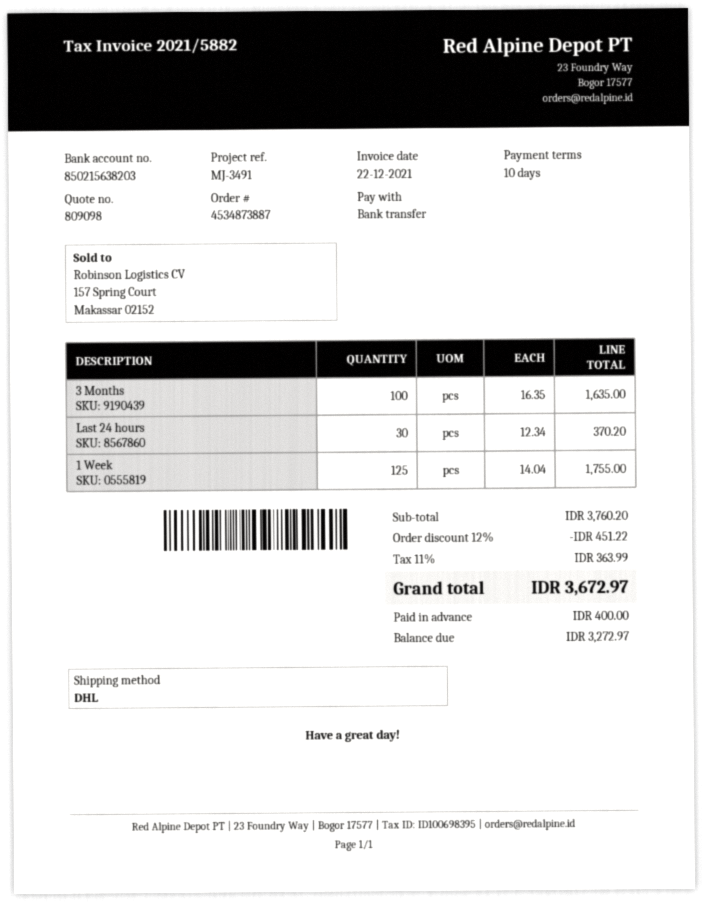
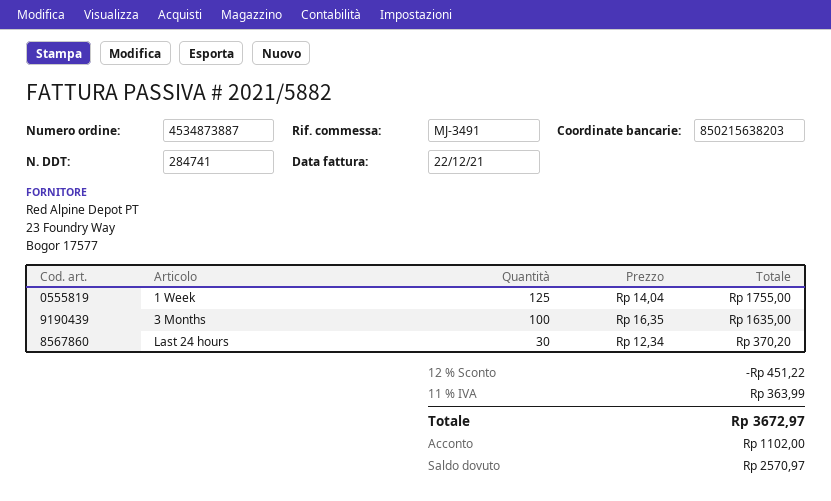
deposit: 400.00 -> 1102.00
balance: 3272.97 -> 2570.97

